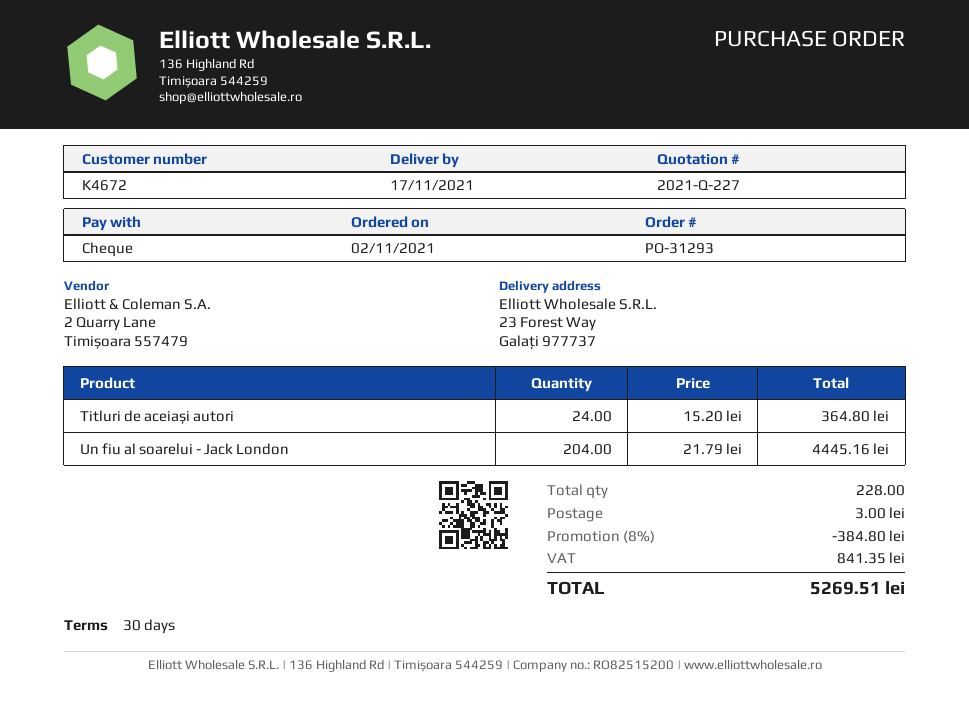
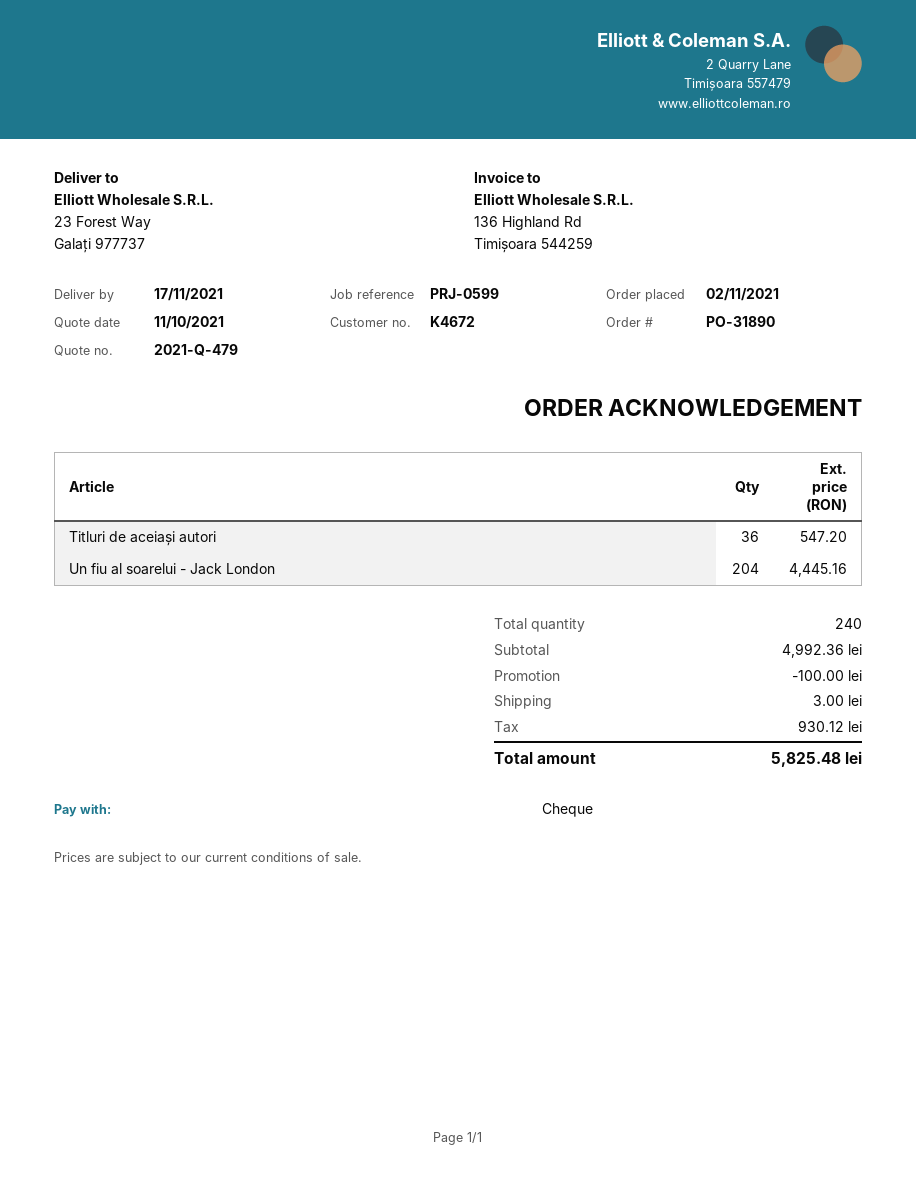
quote number: 2021-Q-227 -> 2021-Q-479
order number: PO-31293 -> PO-31890
Titluri de aceiași autori: 24 for 364.80 -> 36 for 547.20
total quantity: 228 -> 240
discount: 384.80 -> 100.00
tax: 841.35 -> 930.12
total: 5269.51 -> 5825.48

